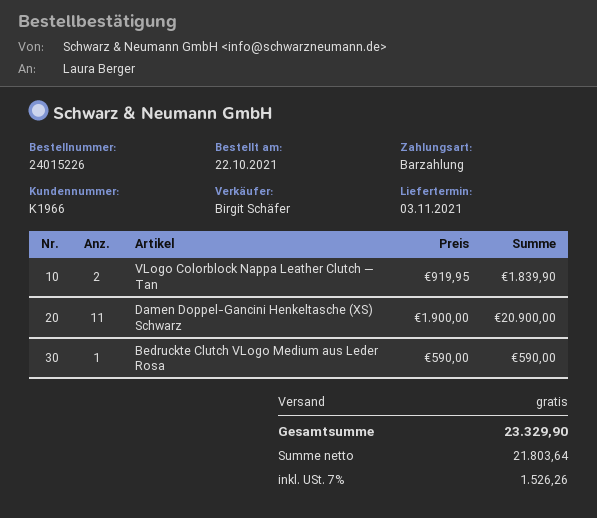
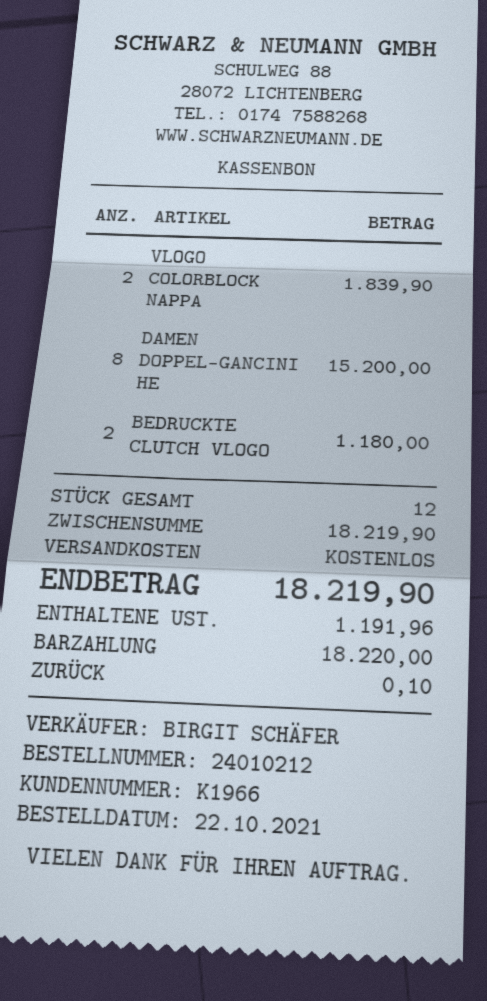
order number: 24015226 -> 24010212
Damen Doppel-Gancini Henkeltasche (XS) Schwarz: 11 for 20900.00 -> 8 for 15200.00
Bedruckte Clutch VLogo Medium aus Leder Rosa: 1 for 590.00 -> 2 for 1180.00
tax: 1526.26 -> 1191.96
total: 23329.90 -> 18219.90

